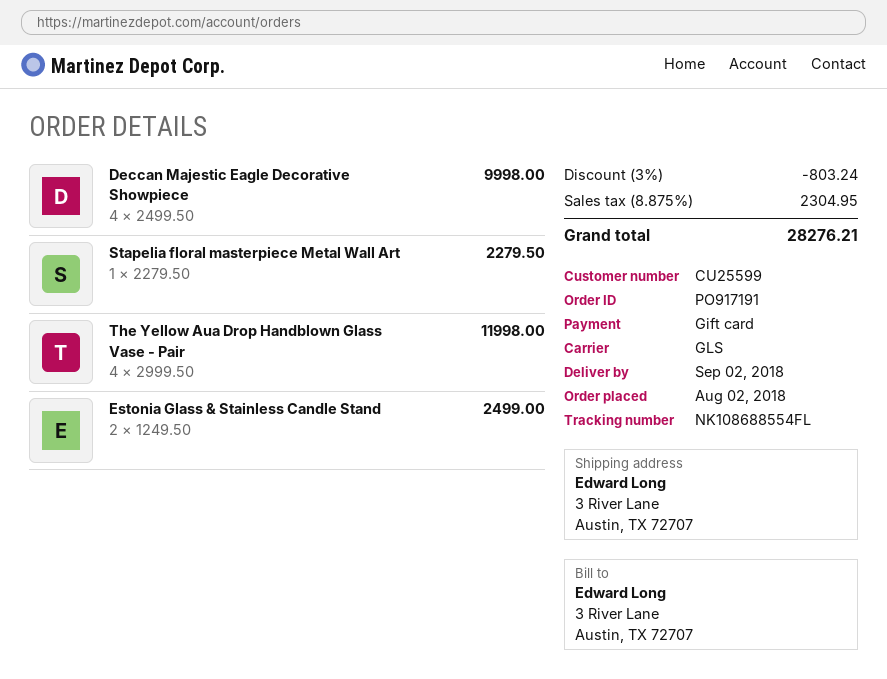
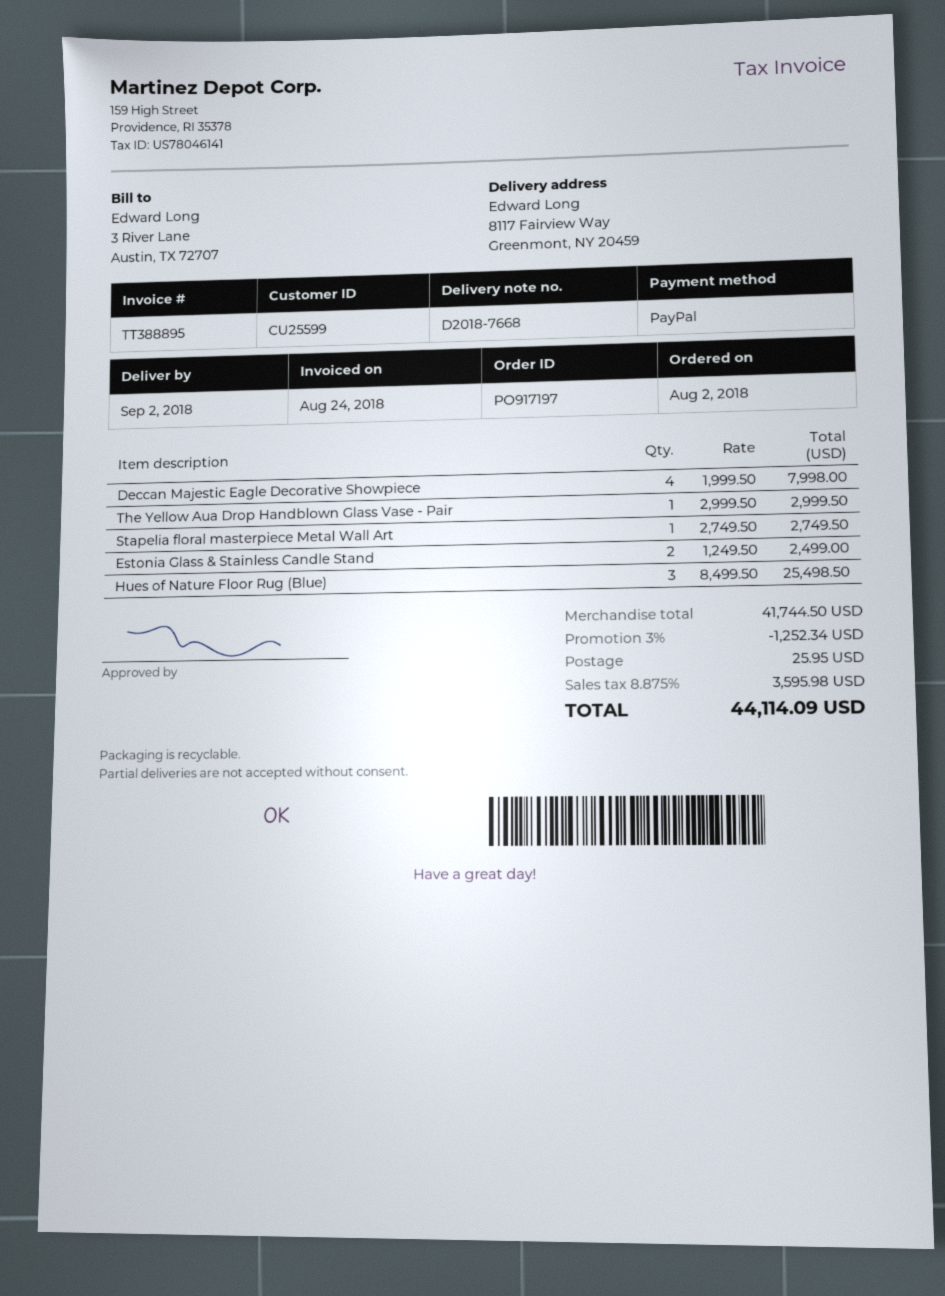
order number: PO917191 -> PO917197
payment method: gift card -> PayPal
ship to: 3 River Lane, Austin, TX 72707 -> 8117 Fairview Way, Greenmont, NY 20459
Deccan Majestic Eagle Decorative Showpiece: 4 x 2499.50 = 9998.00 -> 4 x 1999.50 = 7998.00
Stapelia floral masterpiece Metal Wall Art: 1 x 2279.50 = 2279.50 -> 1 x 2749.50 = 2749.50
The Yellow Aua Drop Handblown Glass Vase - Pair: 4 x 2999.50 = 11998.00 -> 1 x 2999.50 = 2999.50
Hues of Nature Floor Rug (Blue): none -> 3 x 8499.50 = 25498.50
discount: 3% = 803.24 -> 3% = 1252.34
shipping: none -> 25.95
tax: 8.875% = 2304.95 -> 8.875% = 3595.98
total: 28276.21 -> 44114.09

